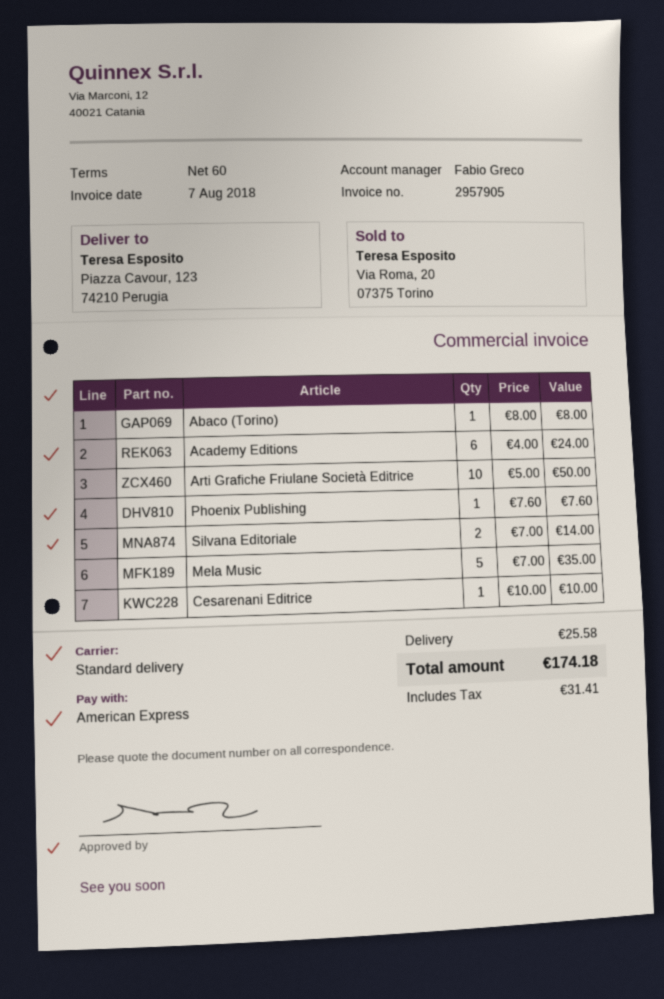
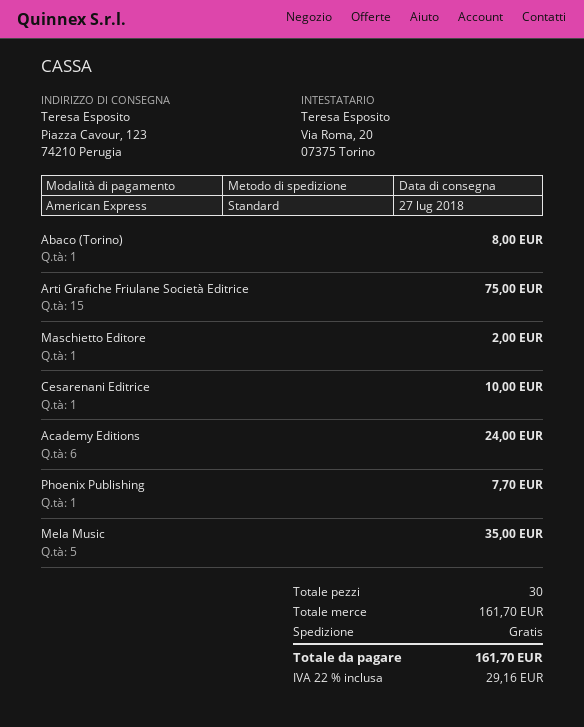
Arti Grafiche Friulane Società Editrice: 10 for 50.00 -> 15 for 75.00
Phoenix Publishing: 1 for 7.60 -> 1 for 7.70
Silvana Editoriale: 2 for 14.00 -> none
Maschietto Editore: none -> 1 for 2.00
shipping: 25.58 -> 0.00
tax: 31.41 -> 29.16
total: 174.18 -> 161.70

